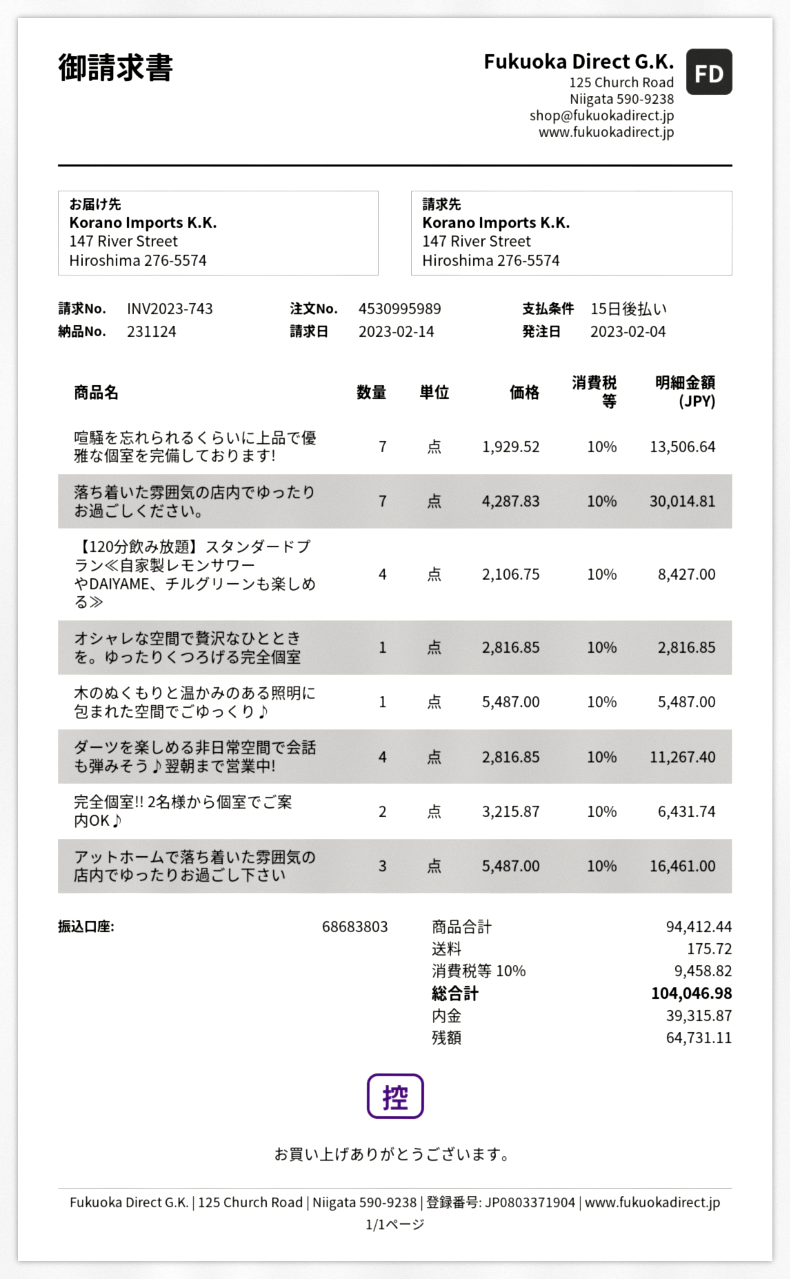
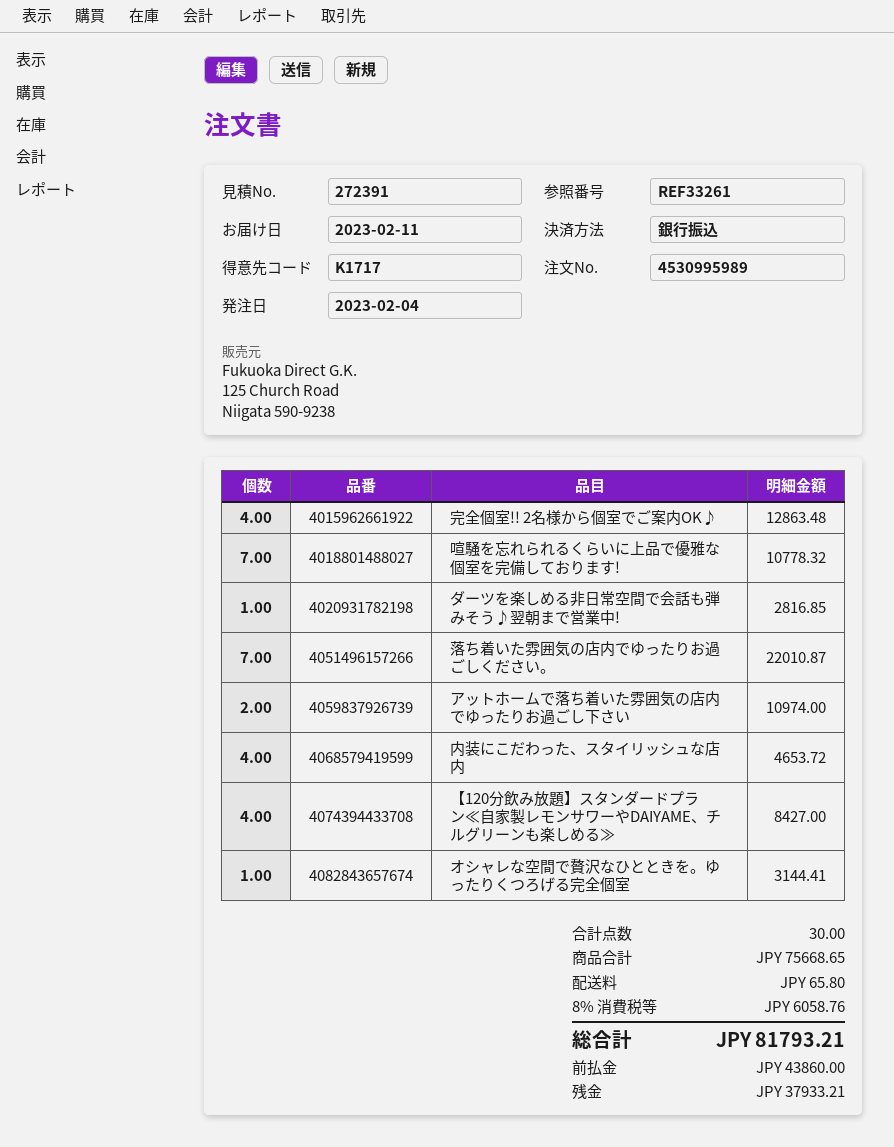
喧騒を忘れられるくらいに上品で優雅な個室を完備しております!: 7 for 13506.64 -> 7 for 10778.32
落ち着いた雰囲気の店内でゆったりお過ごしください。: 7 for 30014.81 -> 7 for 22010.87
オシャレな空間で贅沢なひとときを。ゆったりくつろげる完全個室: 1 for 2816.85 -> 1 for 3144.41
木のぬくもりと温かみのある照明に包まれた空間でごゆっくり♪: 1 for 5487.00 -> none
ダーツを楽しめる非日常空間で会話も弾みそう♪翌朝まで営業中!: 4 for 11267.40 -> 1 for 2816.85
完全個室!! 2名様から個室でご案内OK♪: 2 for 6431.74 -> 4 for 12863.48
アットホームで落ち着いた雰囲気の店内でゆったりお過ごし下さい: 3 for 16461.00 -> 2 for 10974.00
内装にこだわった、スタイリッシュな店内: none -> 4 for 4653.72
subtotal: 94412.44 -> 75668.65
shipping: 175.72 -> 65.80
tax: 10% = 9458.82 -> 8% = 6058.76
total: 104046.98 -> 81793.21
deposit: 39315.87 -> 43860.00
balance: 64731.11 -> 37933.21

